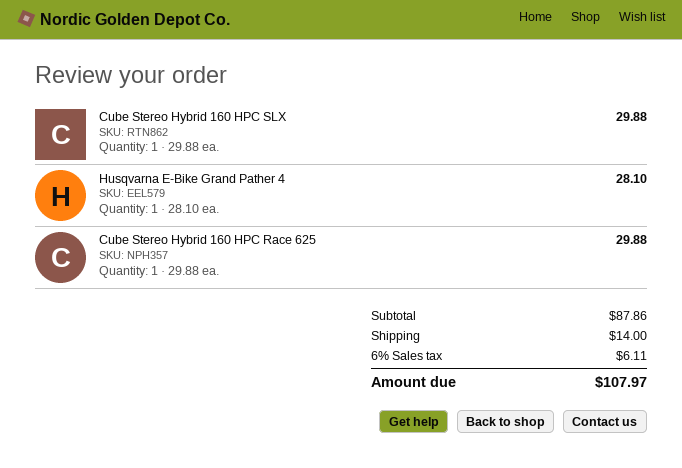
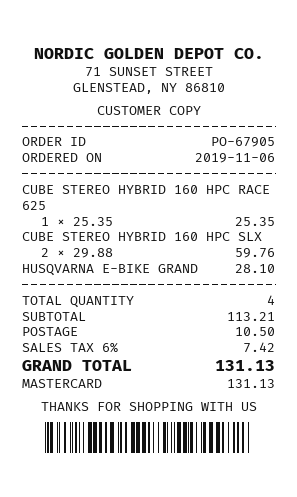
Cube Stereo Hybrid 160 HPC SLX: 1 x 29.88 = 29.88 -> 2 x 29.88 = 59.76
Cube Stereo Hybrid 160 HPC Race 625: 1 x 29.88 = 29.88 -> 1 x 25.35 = 25.35
subtotal: 87.86 -> 113.21
shipping: 14.00 -> 10.50
tax: 6% = 6.11 -> 6% = 7.42
total: 107.97 -> 131.13

